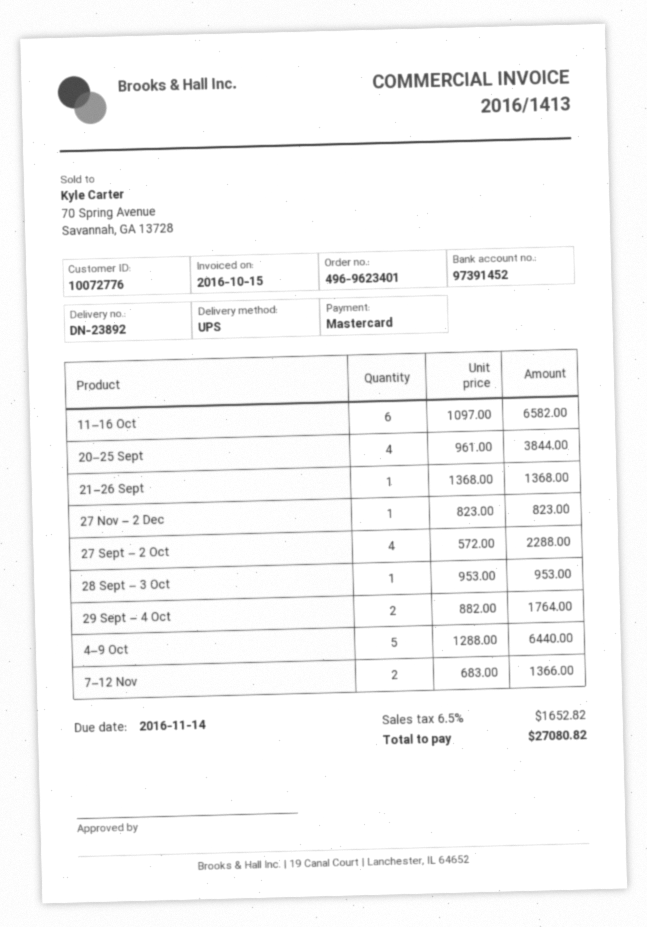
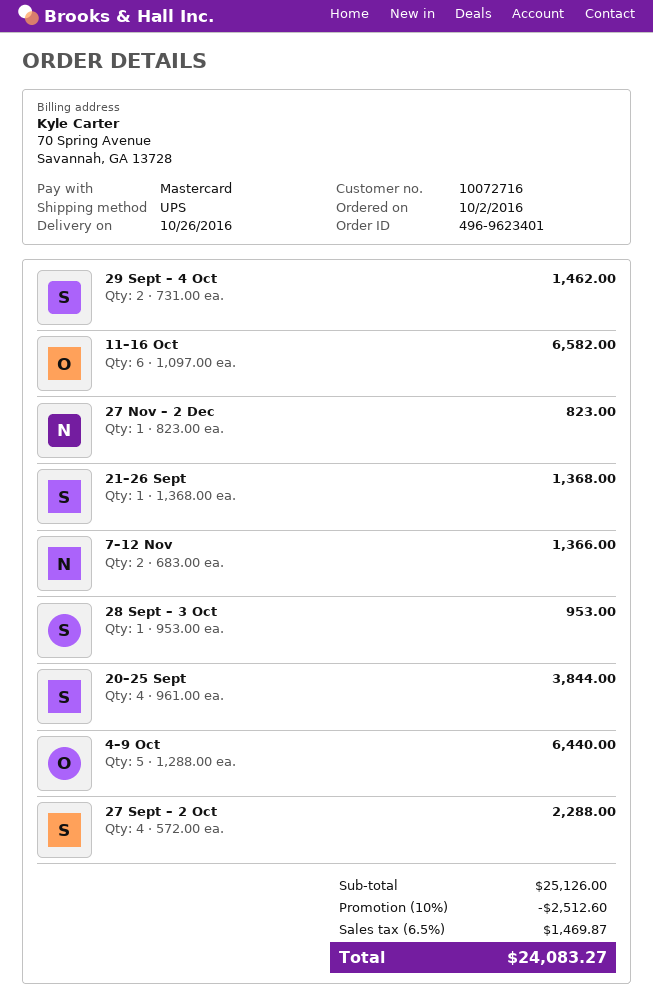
customer number: 10072776 -> 10072716
29 Sept – 4 Oct: 2 x 882.00 = 1764.00 -> 2 x 731.00 = 1462.00
discount: none -> 10% = 2512.60
tax: 6.5% = 1652.82 -> 6.5% = 1469.87
total: 27080.82 -> 24083.27

